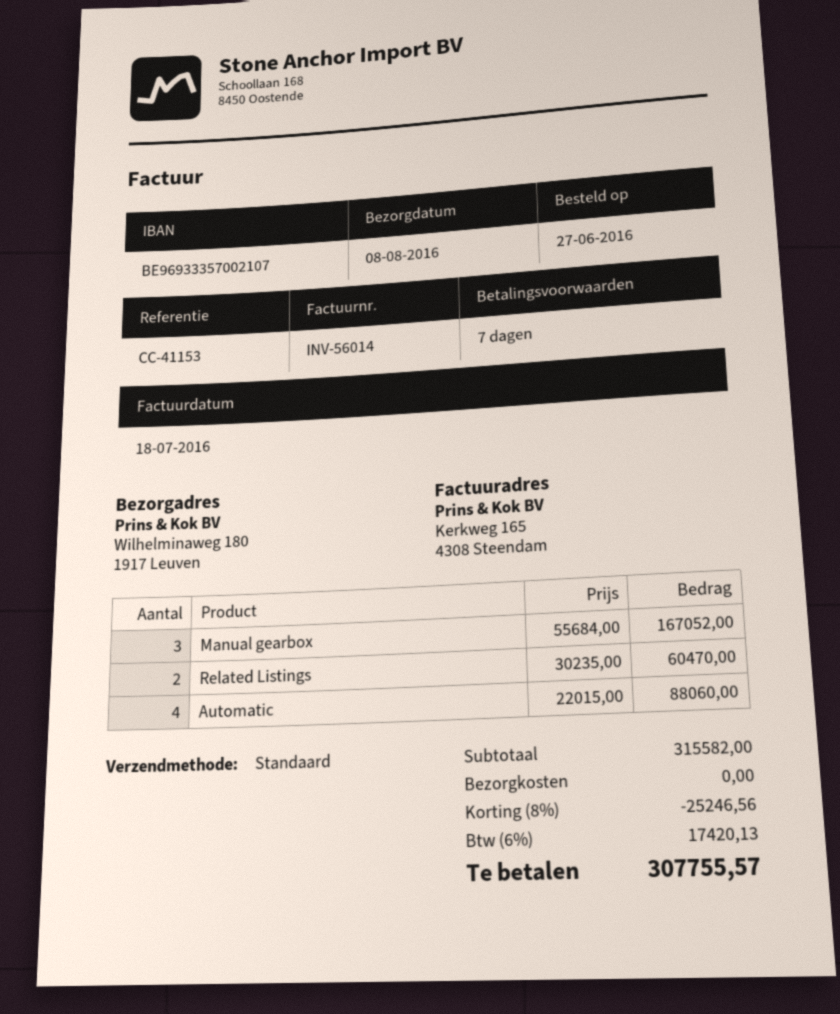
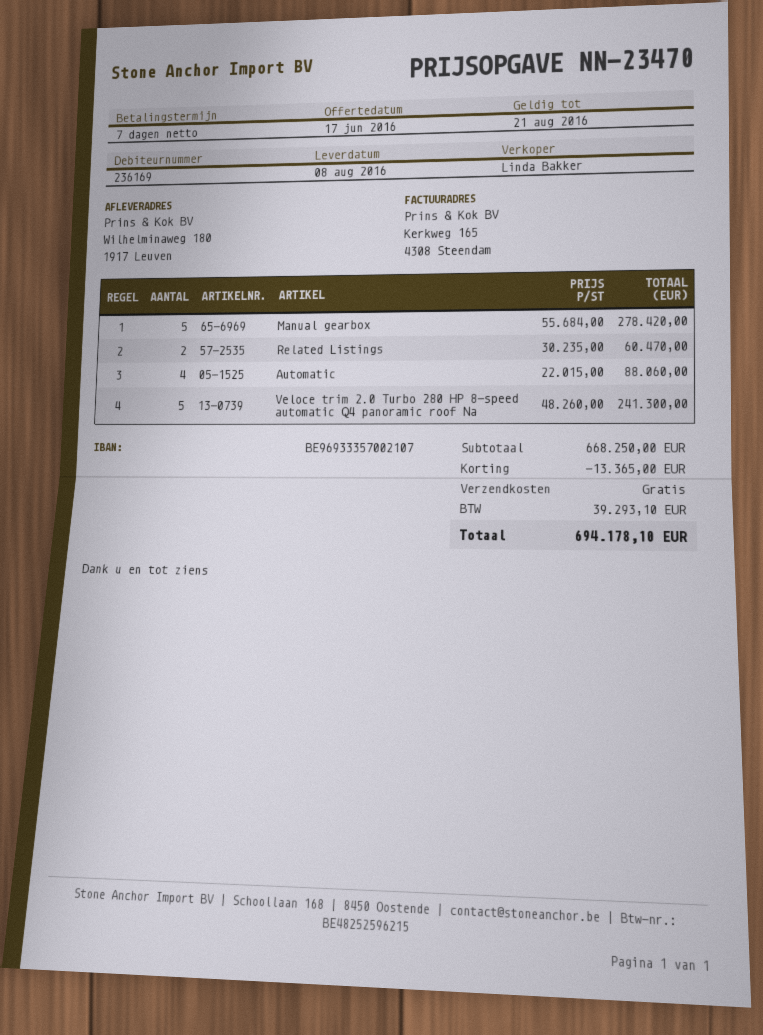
Manual gearbox: 3 x 55684.00 = 167052.00 -> 5 x 55684.00 = 278420.00
Veloce trim 2.0 Turbo 280 HP 8-speed automatic Q4 panoramic roof Na: none -> 5 x 48260.00 = 241300.00
subtotal: 315582.00 -> 668250.00
discount: 25246.56 -> 13365.00
tax: 17420.13 -> 39293.10
total: 307755.57 -> 694178.10

